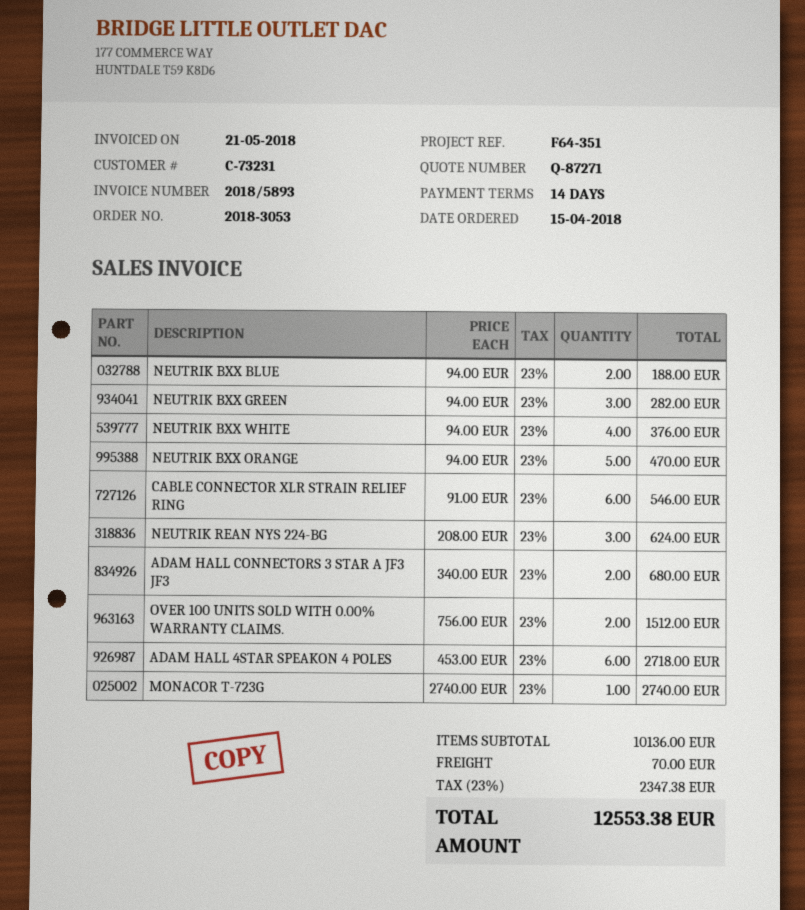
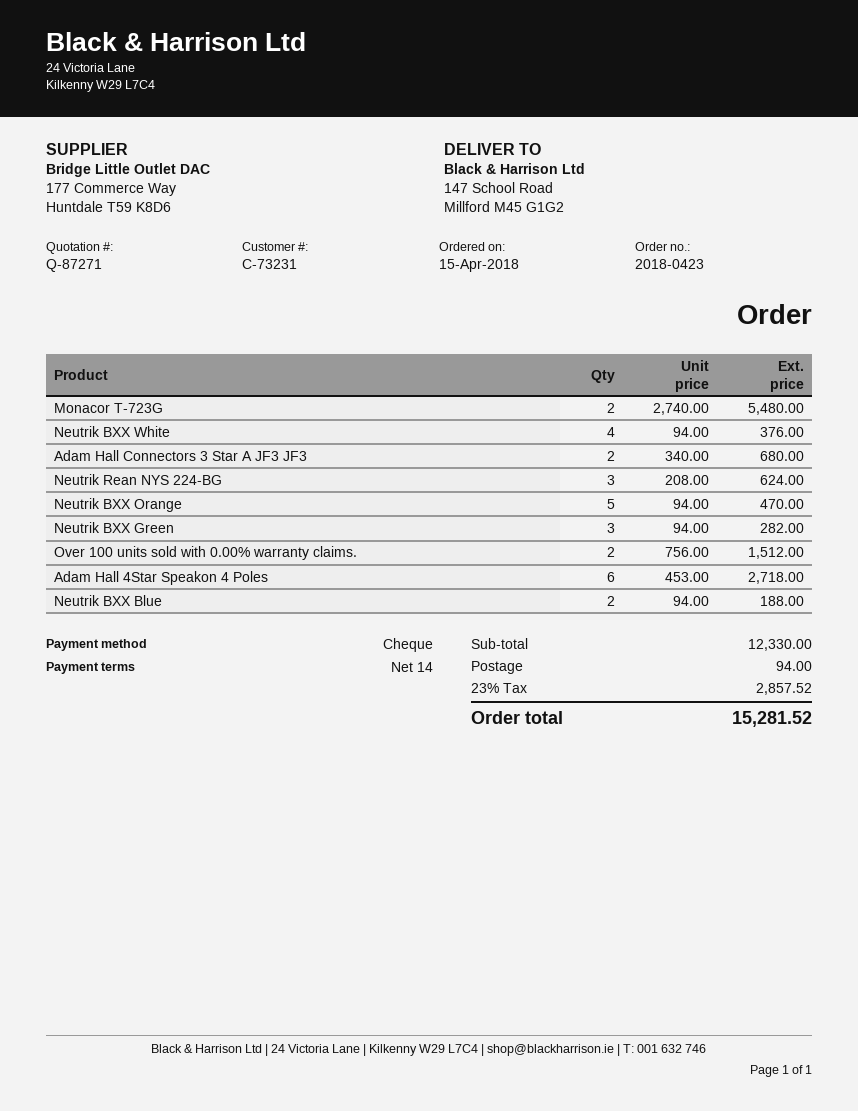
order number: 2018-3053 -> 2018-0423
CABLE CONNECTOR XLR STRAIN RELIEF RING: 6 x 91.00 = 546.00 -> none
MONACOR T-723G: 1 x 2740.00 = 2740.00 -> 2 x 2740.00 = 5480.00
subtotal: 10136.00 -> 12330.00
shipping: 70.00 -> 94.00
tax: 23% = 2347.38 -> 23% = 2857.52
total: 12553.38 -> 15281.52

